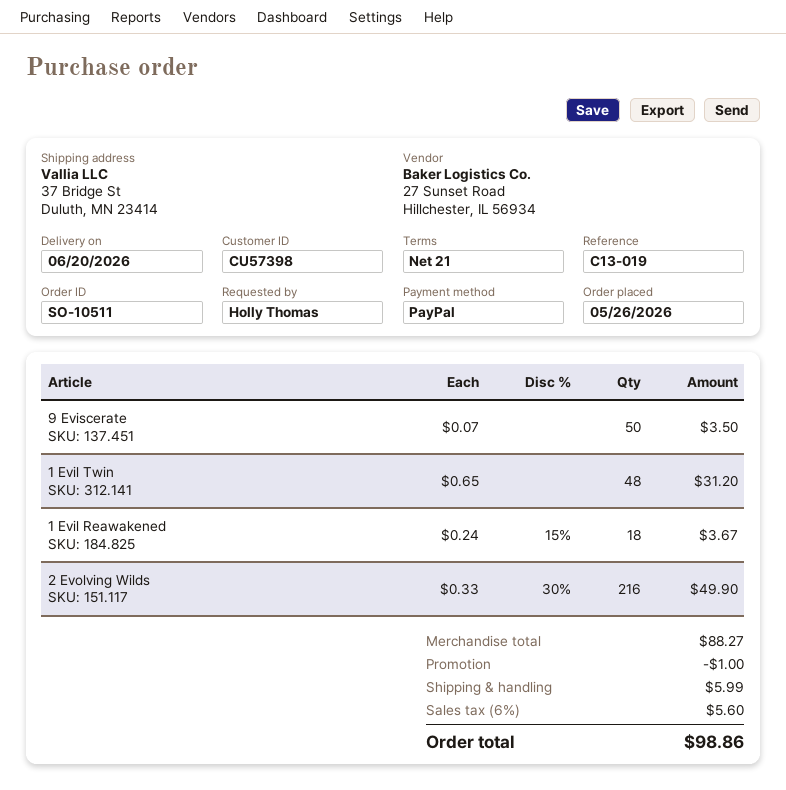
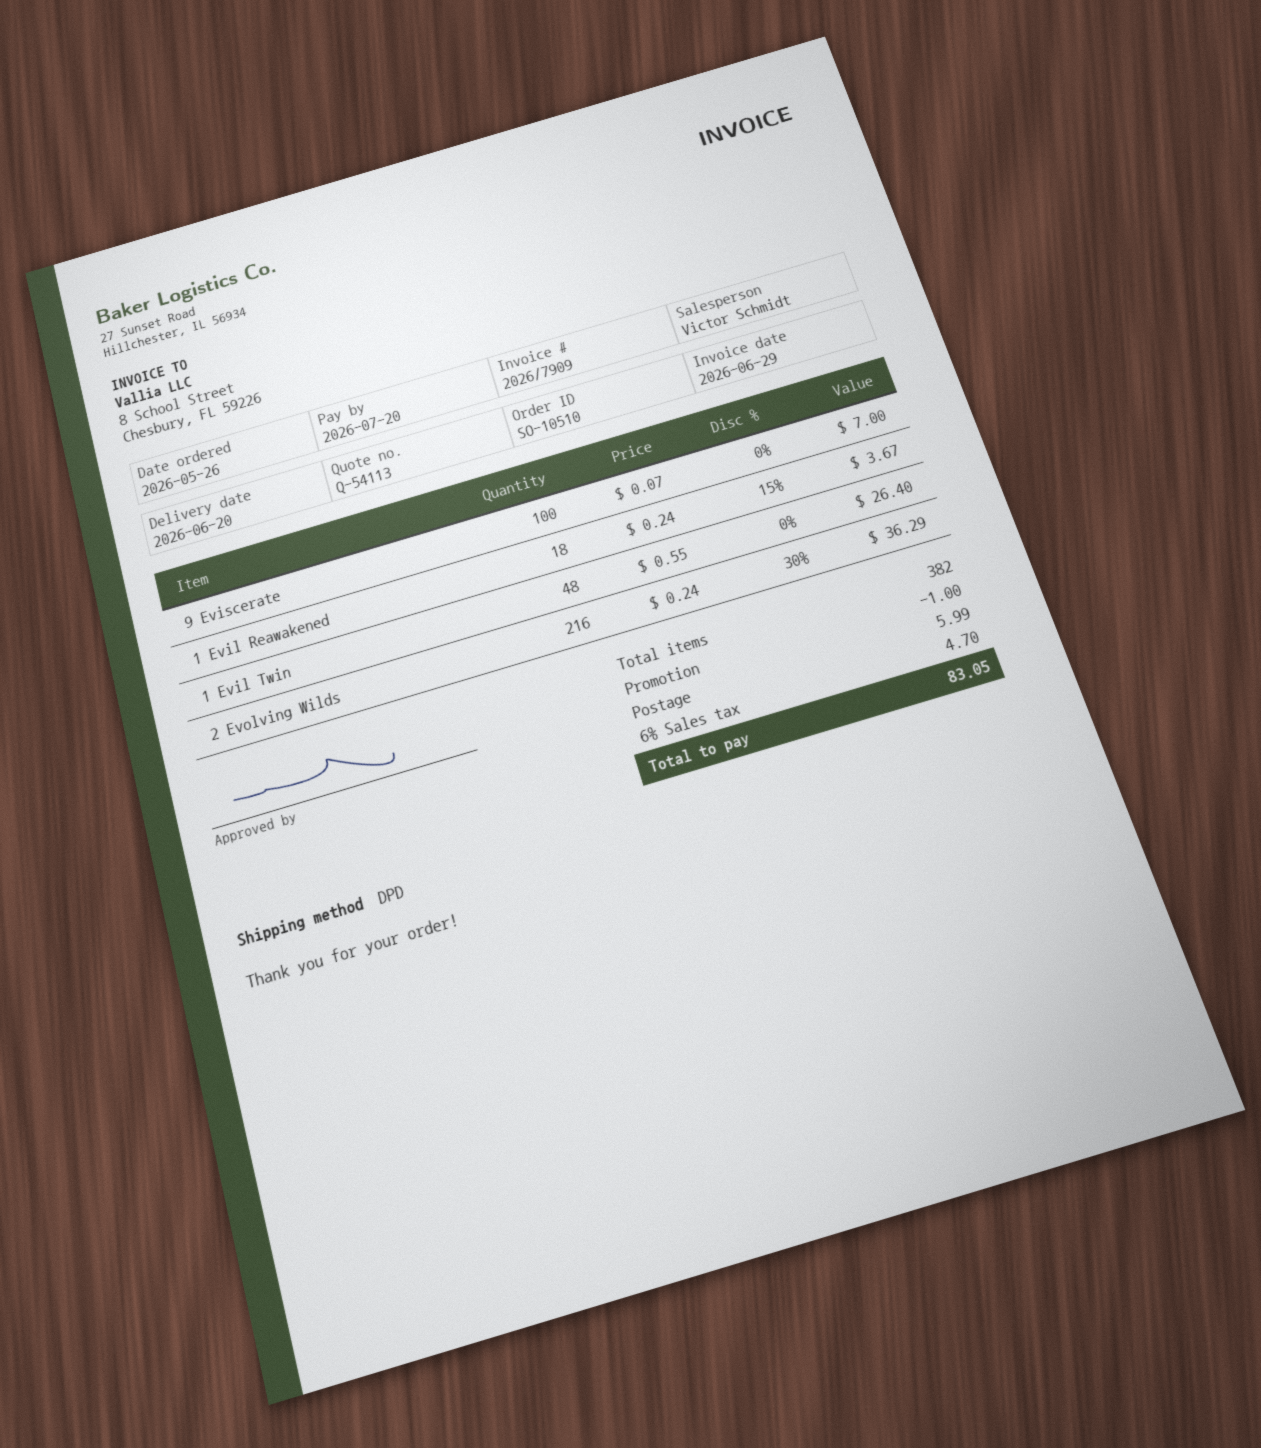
order number: SO-10511 -> SO-10510
9 Eviscerate: 50 x 0.07 = 3.50 -> 100 x 0.07 = 7.00
1 Evil Twin: 48 x 0.65 = 31.20 -> 48 x 0.55 = 26.40
2 Evolving Wilds: 216 x 0.33 - 30% = 49.90 -> 216 x 0.24 - 30% = 36.29
tax: 6% = 5.60 -> 6% = 4.70
total: 98.86 -> 83.05

